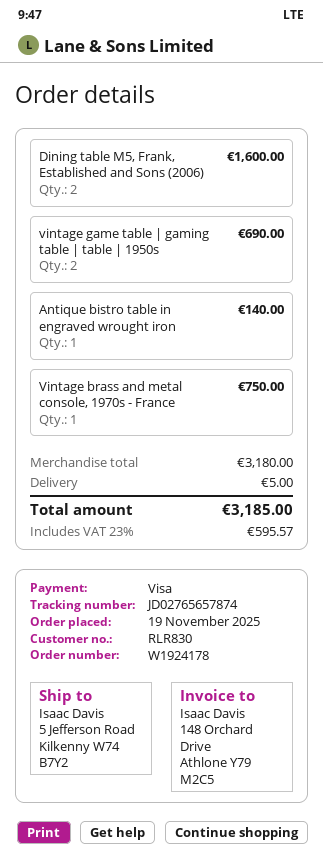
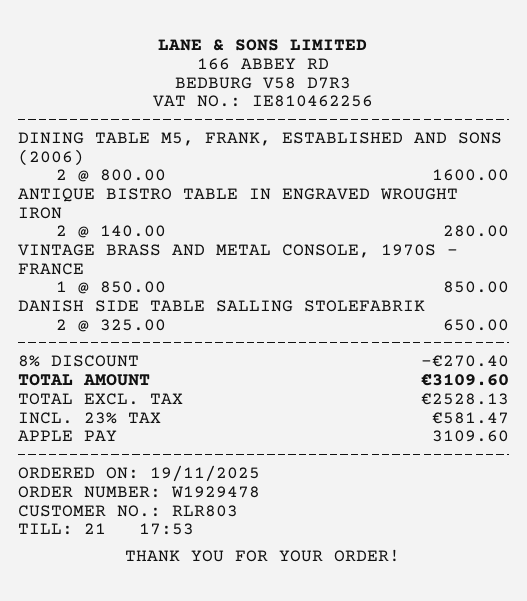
order number: W1924178 -> W1929478
customer number: RLR830 -> RLR803
payment method: Visa -> Apple Pay
vintage game table | gaming table | table | 1950s: 2 for 690.00 -> none
Antique bistro table in engraved wrought iron: 1 for 140.00 -> 2 for 280.00
Vintage brass and metal console, 1970s - France: 1 for 750.00 -> 1 for 850.00
DANISH SIDE TABLE SALLING STOLEFABRIK: none -> 2 for 650.00
discount: none -> 8% = 270.40
shipping: 5.00 -> none
tax: 23% = 595.57 -> 23% = 581.47
total: 3185.00 -> 3109.60

